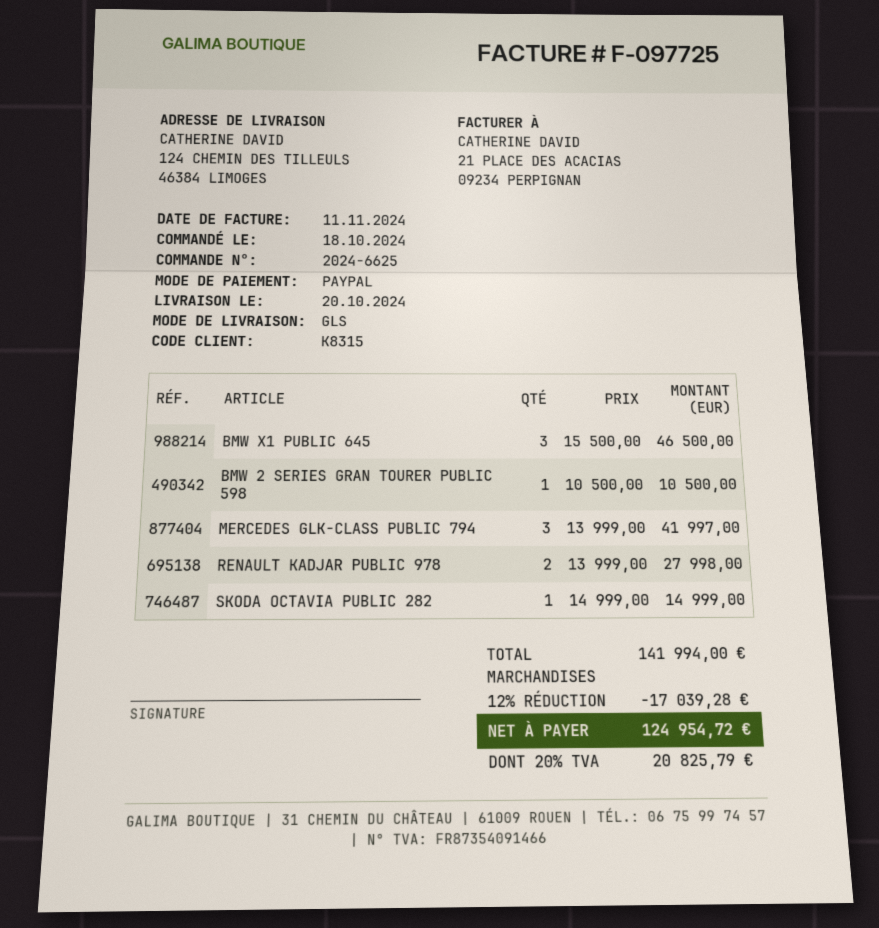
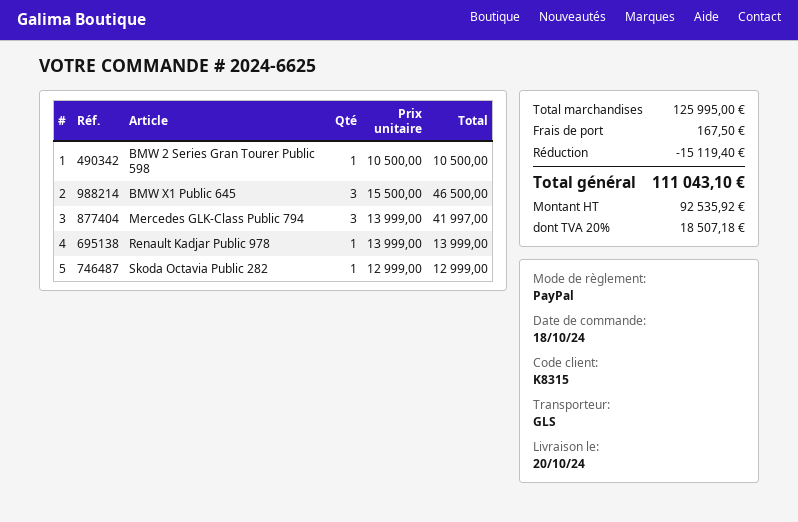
RENAULT KADJAR PUBLIC 978: 2 x 13999.00 = 27998.00 -> 1 x 13999.00 = 13999.00
SKODA OCTAVIA PUBLIC 282: 1 x 14999.00 = 14999.00 -> 1 x 12999.00 = 12999.00
subtotal: 141994.00 -> 125995.00
discount: 17039.28 -> 15119.40
shipping: none -> 167.50
tax: 20% = 20825.79 -> 20% = 18507.18
total: 124954.72 -> 111043.10

